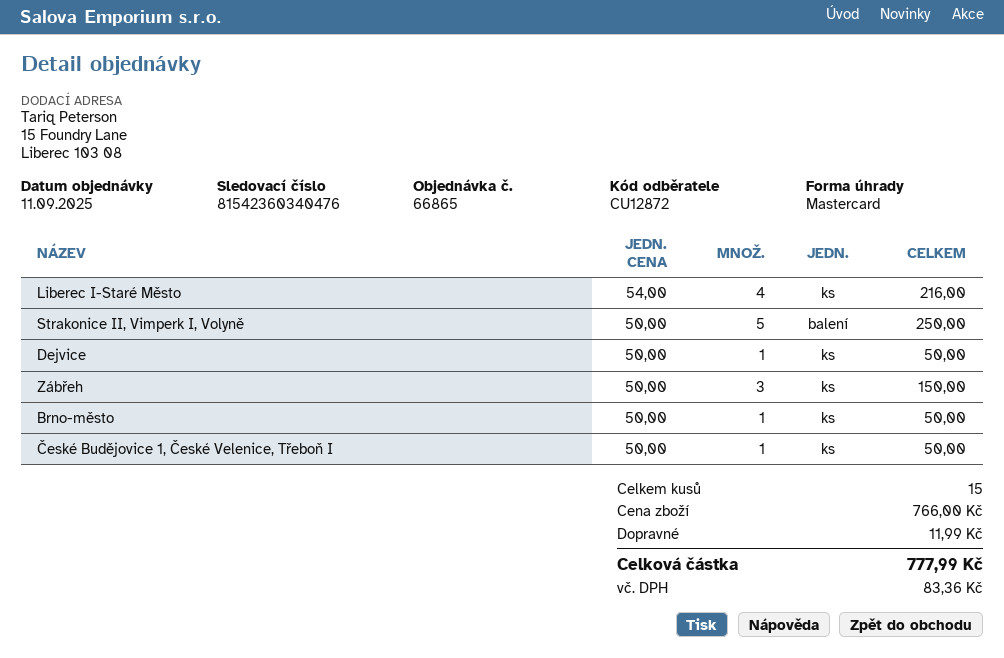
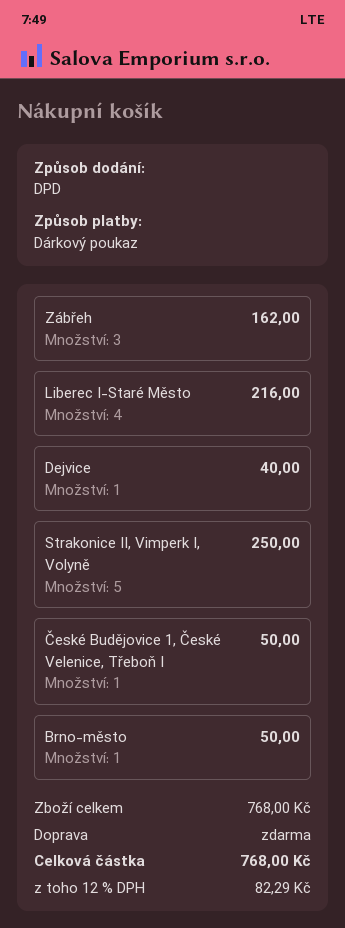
payment method: Mastercard -> gift card
Dejvice: 1 for 50.00 -> 1 for 40.00
Zábřeh: 3 for 150.00 -> 3 for 162.00
subtotal: 766.00 -> 768.00
shipping: 11.99 -> 0.00
tax: 83.36 -> 82.29
total: 777.99 -> 768.00

